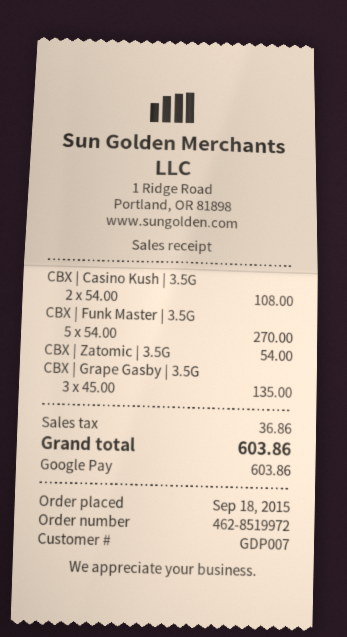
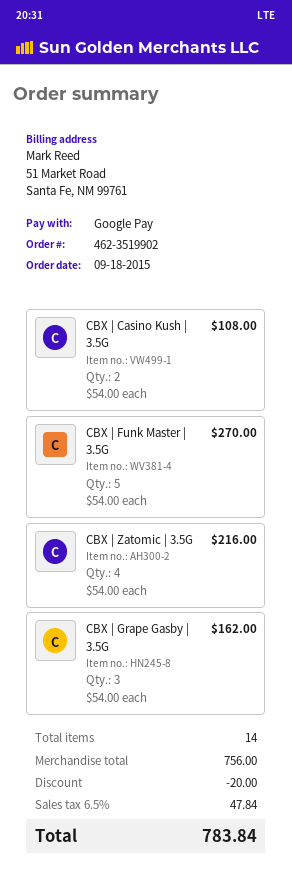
order number: 462-8519972 -> 462-3519902
CBX | Zatomic | 3.5G: 1 x 54.00 = 54.00 -> 4 x 54.00 = 216.00
CBX | Grape Gasby | 3.5G: 3 x 45.00 = 135.00 -> 3 x 54.00 = 162.00
discount: none -> 20.00
tax: 36.86 -> 47.84
total: 603.86 -> 783.84

